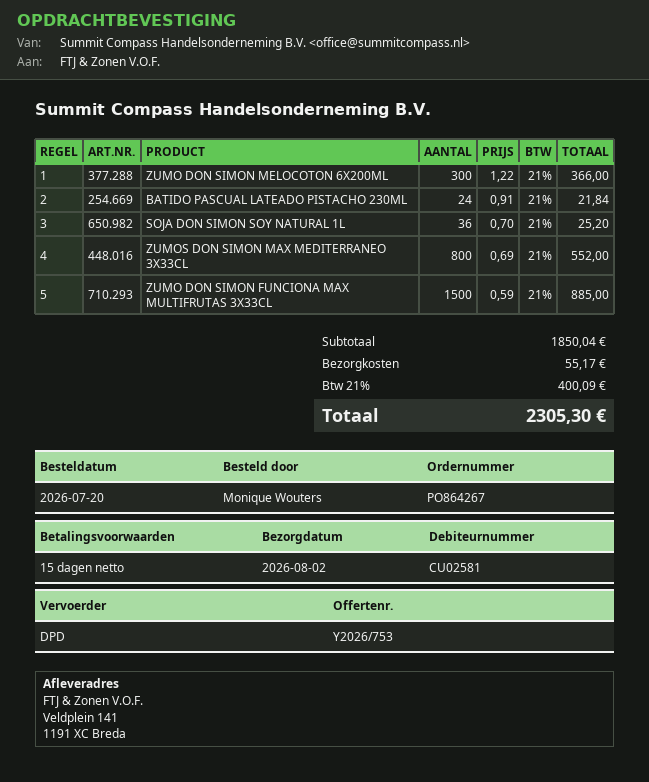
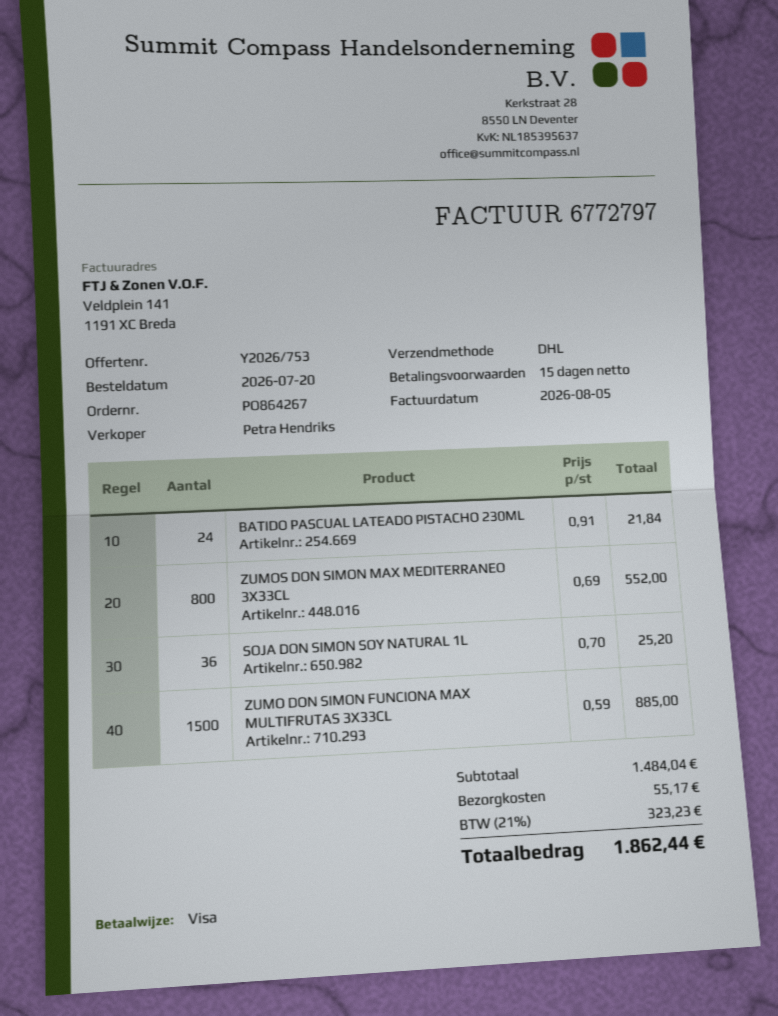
shipping method: DPD -> DHL
ZUMO DON SIMON MELOCOTON 6X200ML: 300 x 1.22 = 366.00 -> none
subtotal: 1850.04 -> 1484.04
tax: 21% = 400.09 -> 21% = 323.23
total: 2305.30 -> 1862.44

